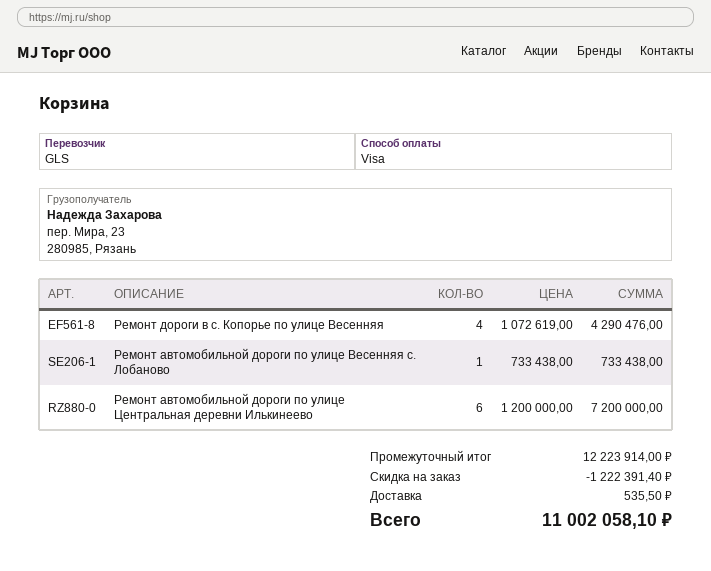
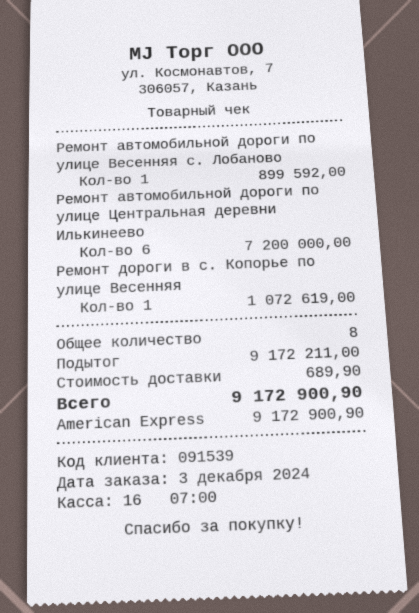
payment method: Visa -> American Express
Ремонт дороги в с. Копорье по улице Весенняя: 4 for 4290476.00 -> 1 for 1072619.00
Ремонт автомобильной дороги по улице Весенняя с. Лобаново: 1 for 733438.00 -> 1 for 899592.00
subtotal: 12223914.00 -> 9172211.00
discount: 1222391.40 -> none
shipping: 535.50 -> 689.90
total: 11002058.10 -> 9172900.90

